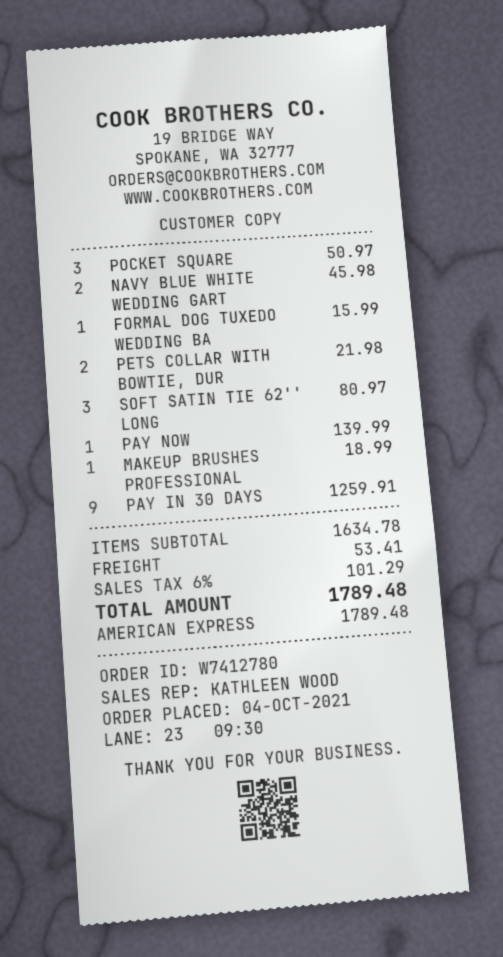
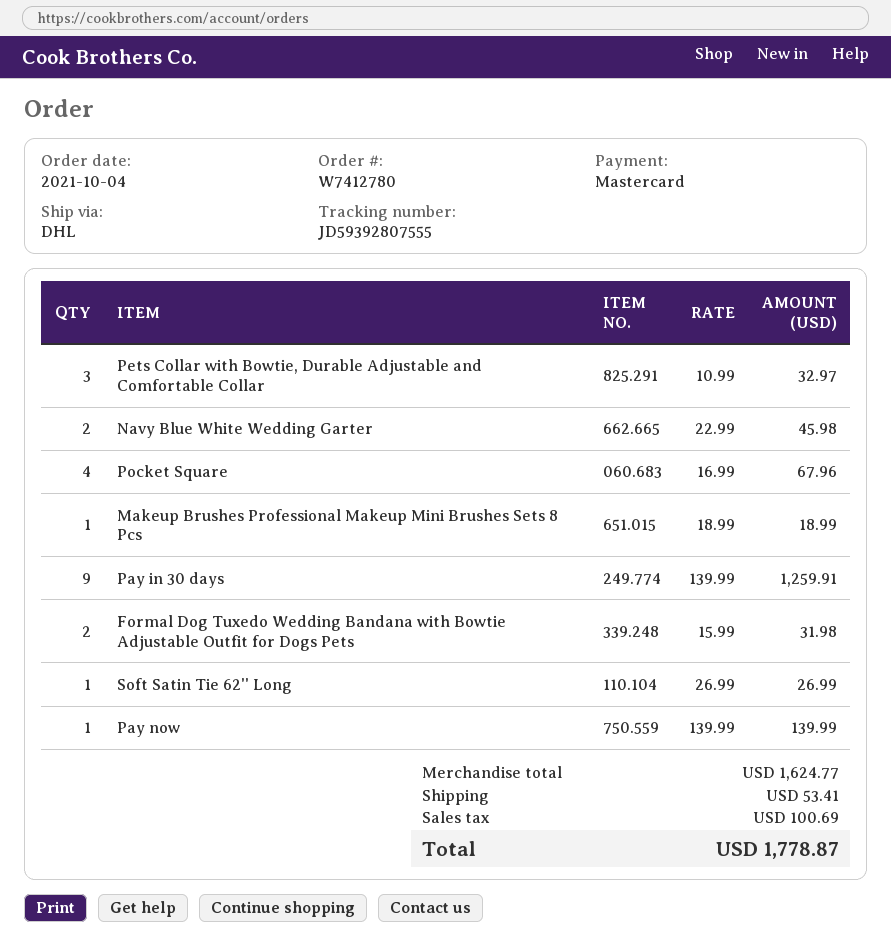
payment method: American Express -> Mastercard
POCKET SQUARE: 3 for 50.97 -> 4 for 67.96
FORMAL DOG TUXEDO WEDDING BA: 1 for 15.99 -> 2 for 31.98
PETS COLLAR WITH BOWTIE, DUR: 2 for 21.98 -> 3 for 32.97
SOFT SATIN TIE 62'' LONG: 3 for 80.97 -> 1 for 26.99
subtotal: 1634.78 -> 1624.77
tax: 101.29 -> 100.69
total: 1789.48 -> 1778.87

